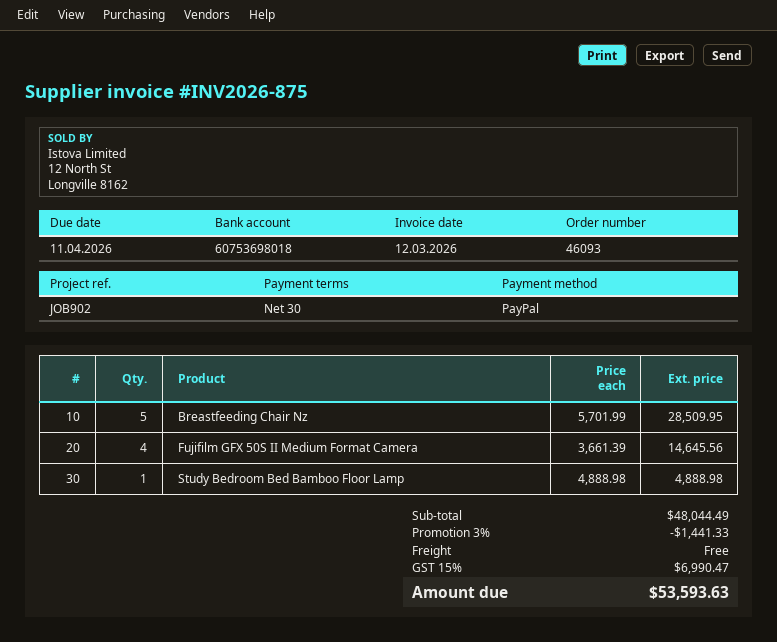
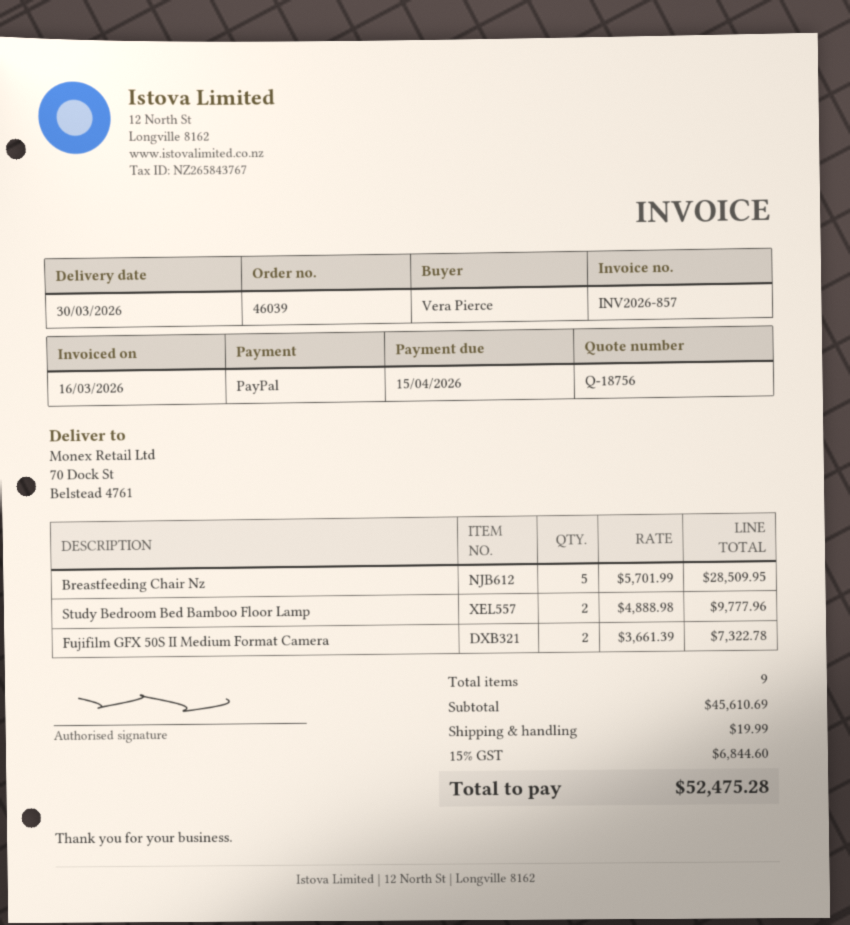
order number: 46093 -> 46039
invoice number: INV2026-875 -> INV2026-857
invoice date: 2026-03-12 -> 2026-03-16
due date: 2026-04-11 -> 2026-04-15
Fujifilm GFX 50S II Medium Format Camera: 4 x 3661.39 = 14645.56 -> 2 x 3661.39 = 7322.78
Study Bedroom Bed Bamboo Floor Lamp: 1 x 4888.98 = 4888.98 -> 2 x 4888.98 = 9777.96
subtotal: 48044.49 -> 45610.69
discount: 3% = 1441.33 -> none
shipping: 0.00 -> 19.99
tax: 15% = 6990.47 -> 15% = 6844.60
total: 53593.63 -> 52475.28

